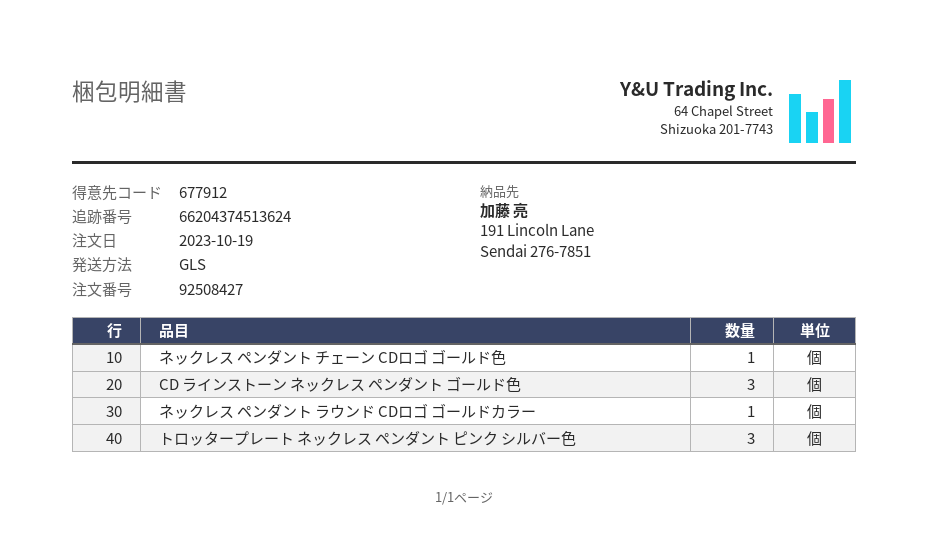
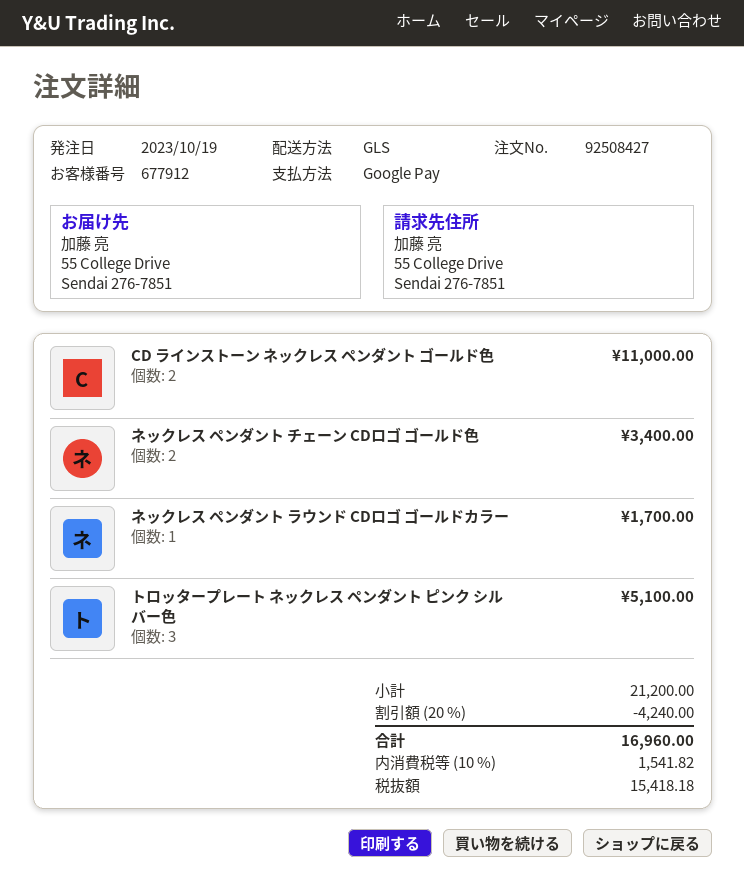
ship to: 191 Lincoln Lane, Sendai 276-7851 -> 55 College Drive, Sendai 276-7851
ネックレス ペンダント チェーン CDロゴ ゴールド色: 1 -> 2
CD ラインストーン ネックレス ペンダント ゴールド色: 3 -> 2

